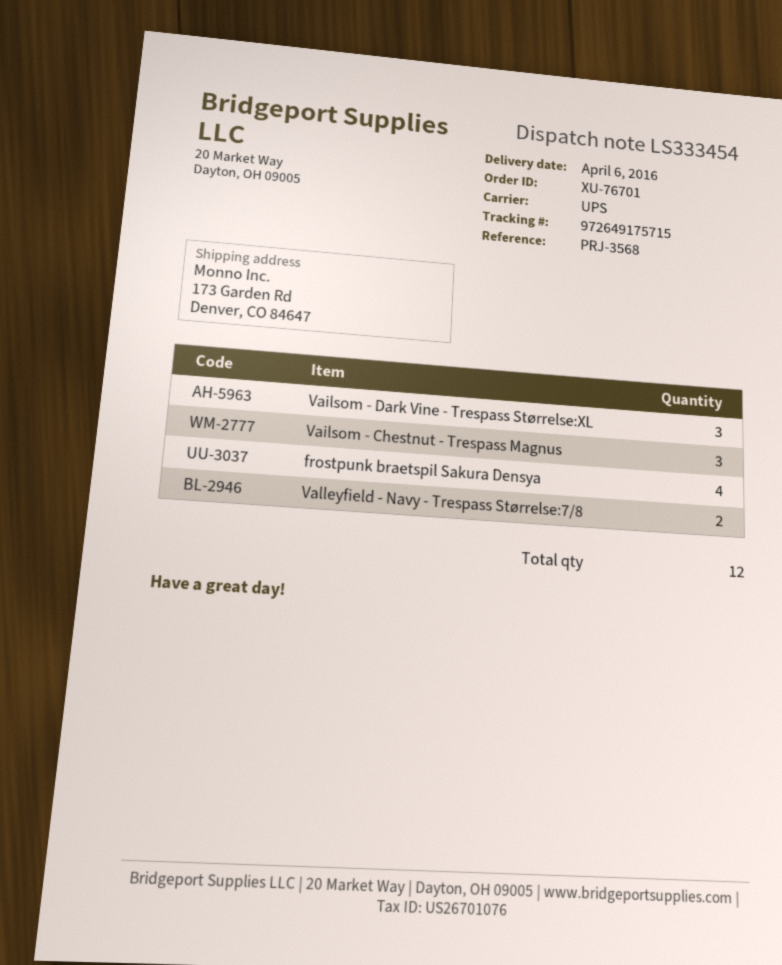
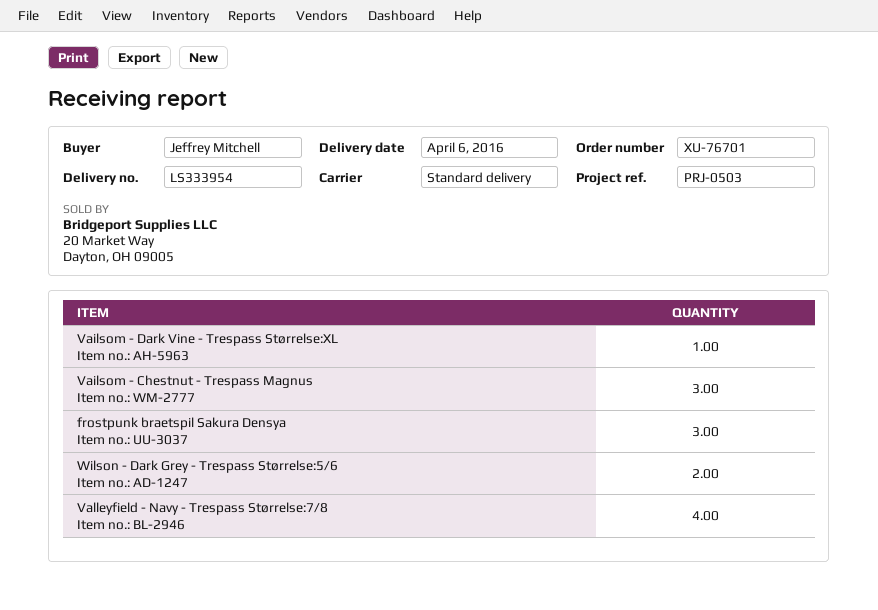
delivery note number: LS333454 -> LS333954
reference: PRJ-3568 -> PRJ-0503
shipping method: UPS -> standard
Vailsom - Dark Vine - Trespass Størrelse:XL: 3 -> 1
frostpunk braetspil Sakura Densya: 4 -> 3
Valleyfield - Navy - Trespass Størrelse:7/8: 2 -> 4
Wilson - Dark Grey - Trespass Størrelse:5/6: none -> 2

